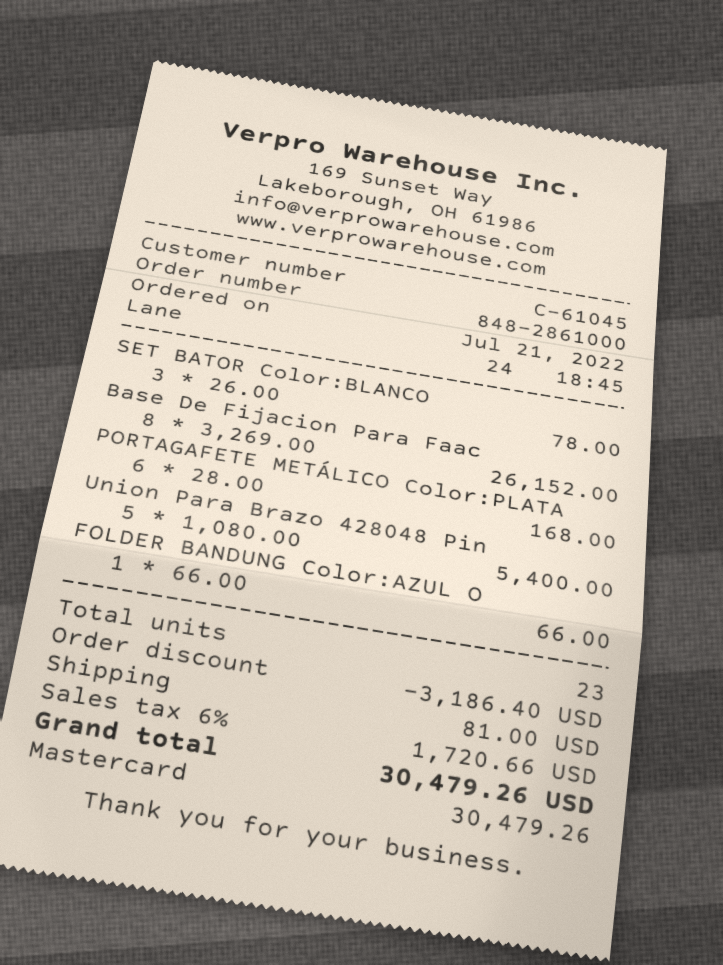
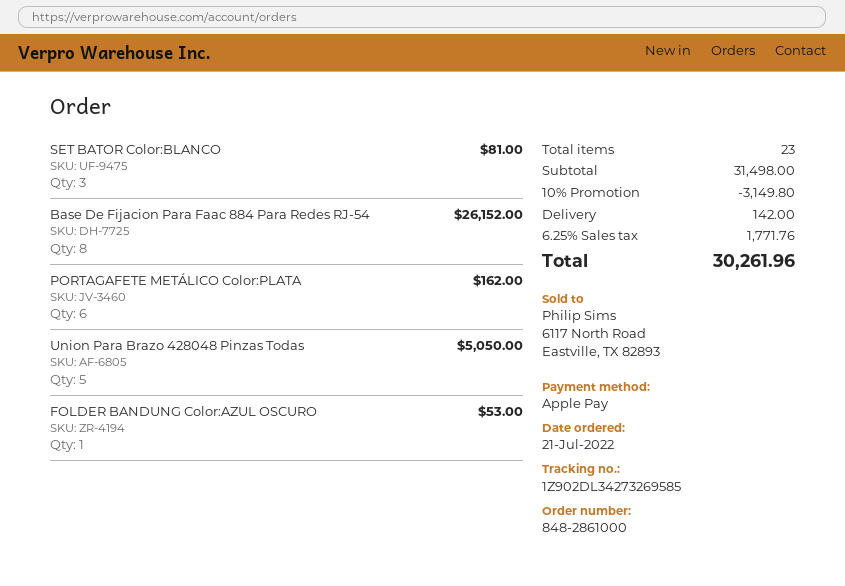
payment method: Mastercard -> Apple Pay
SET BATOR Color:BLANCO: 3 for 78.00 -> 3 for 81.00
PORTAGAFETE METÁLICO Color:PLATA: 6 for 168.00 -> 6 for 162.00
Union Para Brazo 428048 Pin: 5 for 5400.00 -> 5 for 5050.00
FOLDER BANDUNG Color:AZUL O: 1 for 66.00 -> 1 for 53.00
discount: 3186.40 -> 3149.80
shipping: 81.00 -> 142.00
tax: 6% = 1720.66 -> 6.25% = 1771.76
total: 30479.26 -> 30261.96

